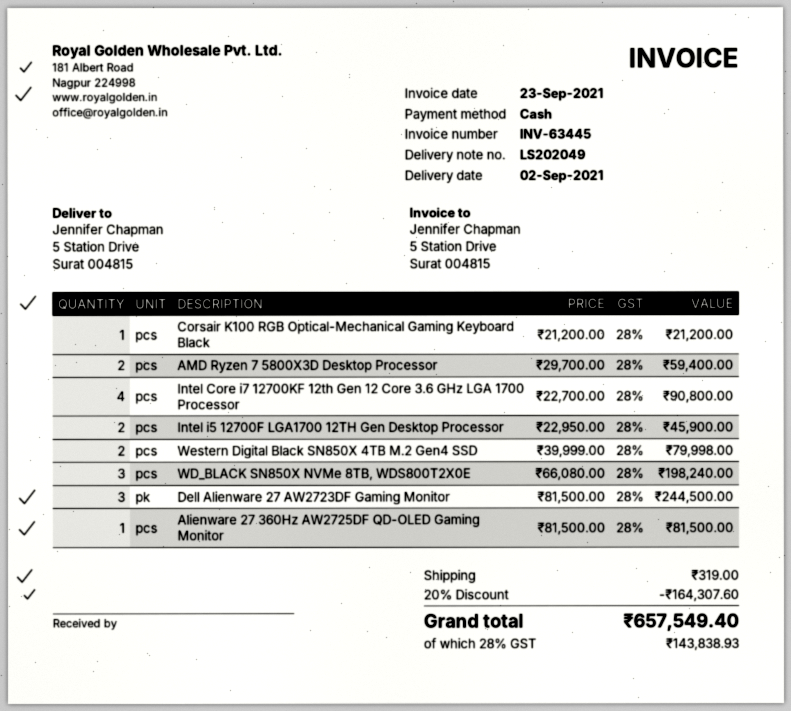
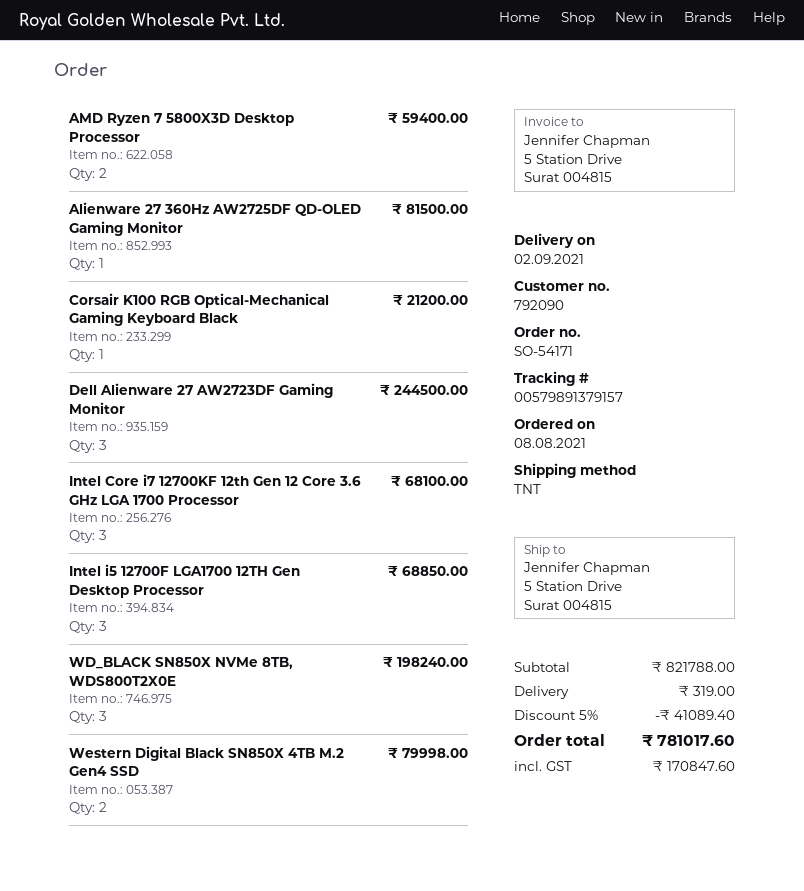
Intel Core i7 12700KF 12th Gen 12 Core 3.6 GHz LGA 1700 Processor: 4 for 90800.00 -> 3 for 68100.00
Intel i5 12700F LGA1700 12TH Gen Desktop Processor: 2 for 45900.00 -> 3 for 68850.00
discount: 20% = 164307.60 -> 5% = 41089.40
tax: 143838.93 -> 170847.60
total: 657549.40 -> 781017.60

